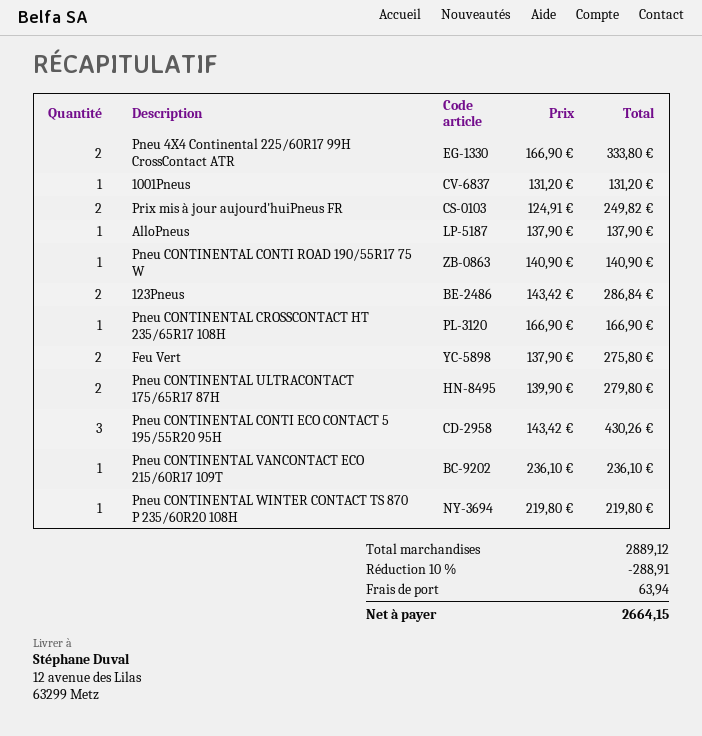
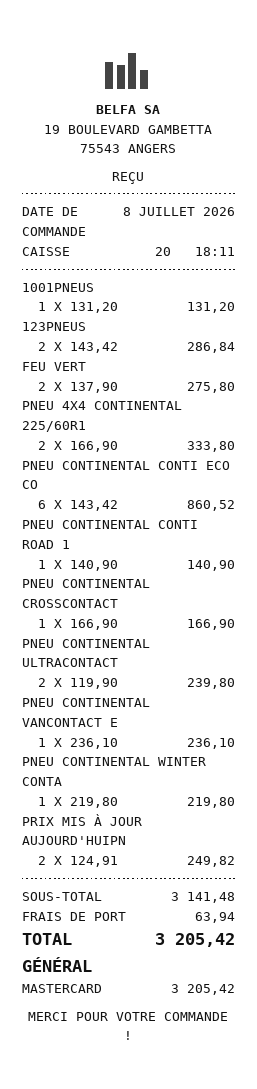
AlloPneus: 1 x 137.90 = 137.90 -> none
Pneu CONTINENTAL ULTRACONTACT 175/65R17 87H: 2 x 139.90 = 279.80 -> 2 x 119.90 = 239.80
Pneu CONTINENTAL CONTI ECO CONTACT 5 195/55R20 95H: 3 x 143.42 = 430.26 -> 6 x 143.42 = 860.52
subtotal: 2889.12 -> 3141.48
discount: 10% = 288.91 -> none
total: 2664.15 -> 3205.42

